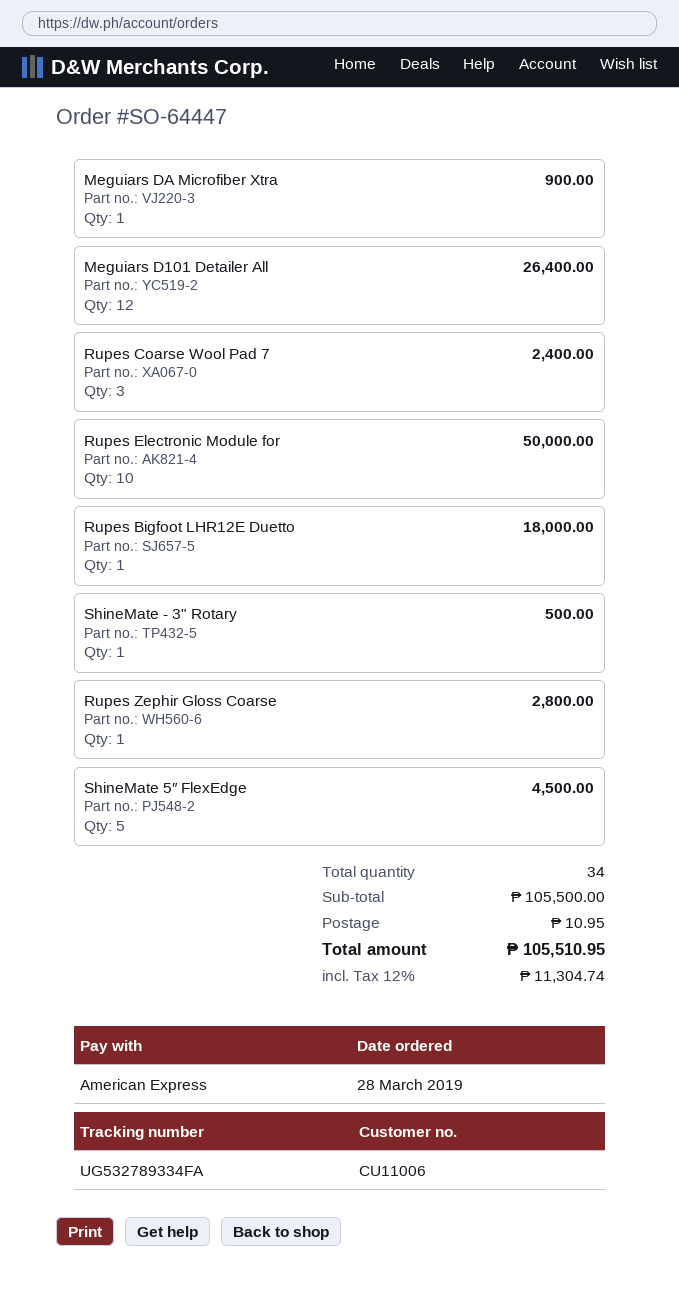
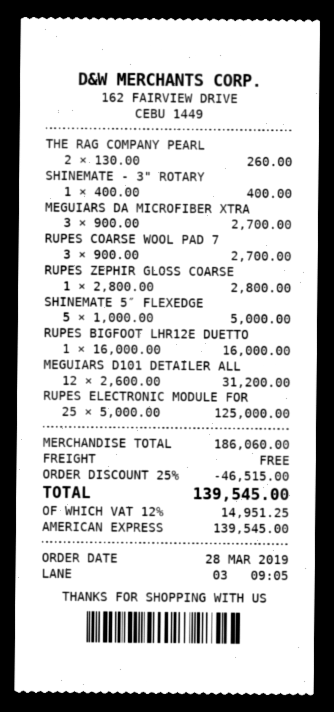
Meguiars DA Microfiber Xtra: 1 for 900.00 -> 3 for 2700.00
Meguiars D101 Detailer All: 12 for 26400.00 -> 12 for 31200.00
Rupes Coarse Wool Pad 7: 3 for 2400.00 -> 3 for 2700.00
Rupes Electronic Module for: 10 for 50000.00 -> 25 for 125000.00
Rupes Bigfoot LHR12E Duetto: 1 for 18000.00 -> 1 for 16000.00
ShineMate - 3" Rotary: 1 for 500.00 -> 1 for 400.00
ShineMate 5″ FlexEdge: 5 for 4500.00 -> 5 for 5000.00
THE RAG COMPANY PEARL: none -> 2 for 260.00
subtotal: 105500.00 -> 186060.00
discount: none -> 25% = 46515.00
shipping: 10.95 -> 0.00
tax: 12% = 11304.74 -> 12% = 14951.25
total: 105510.95 -> 139545.00

